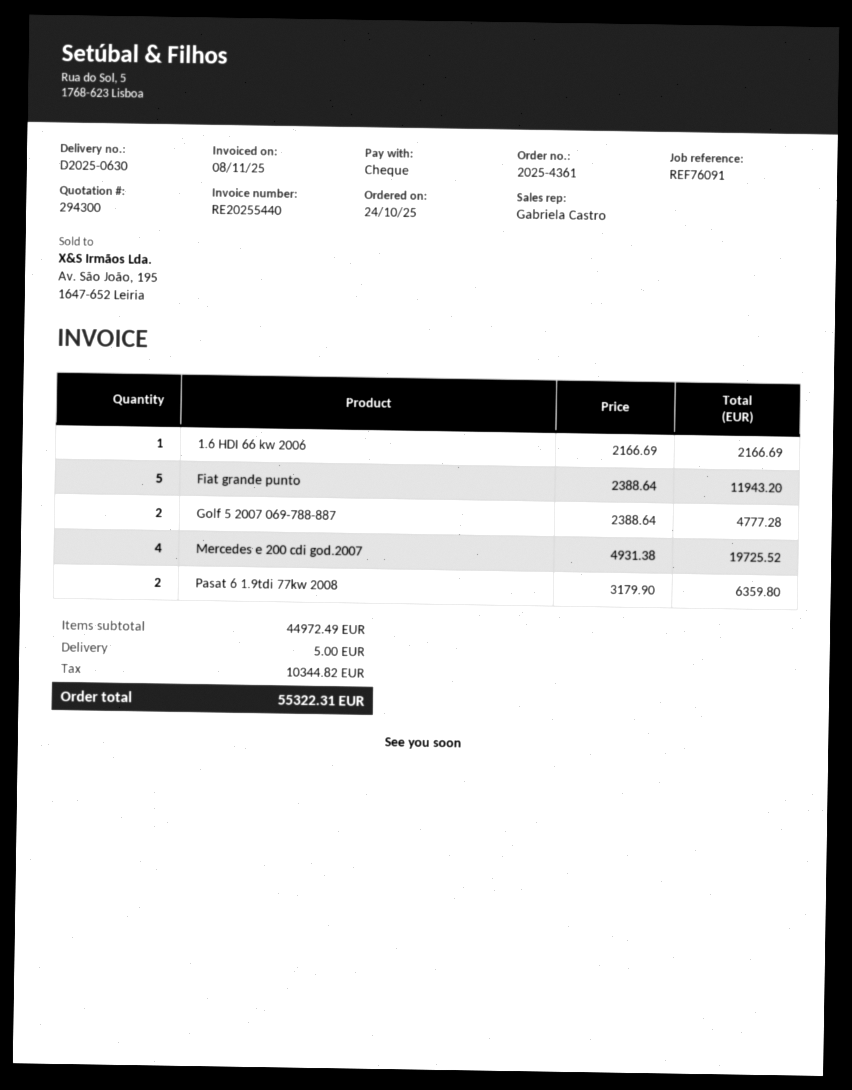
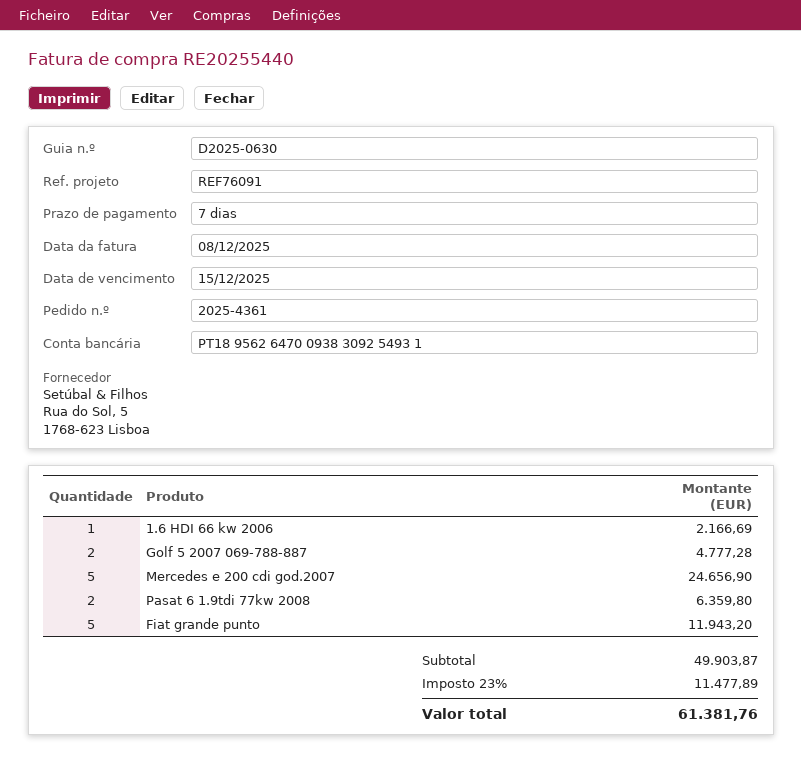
invoice date: 2025-11-08 -> 2025-12-08
Mercedes e 200 cdi god.2007: 4 for 19725.52 -> 5 for 24656.90
subtotal: 44972.49 -> 49903.87
shipping: 5.00 -> none
tax: 10344.82 -> 11477.89
total: 55322.31 -> 61381.76

